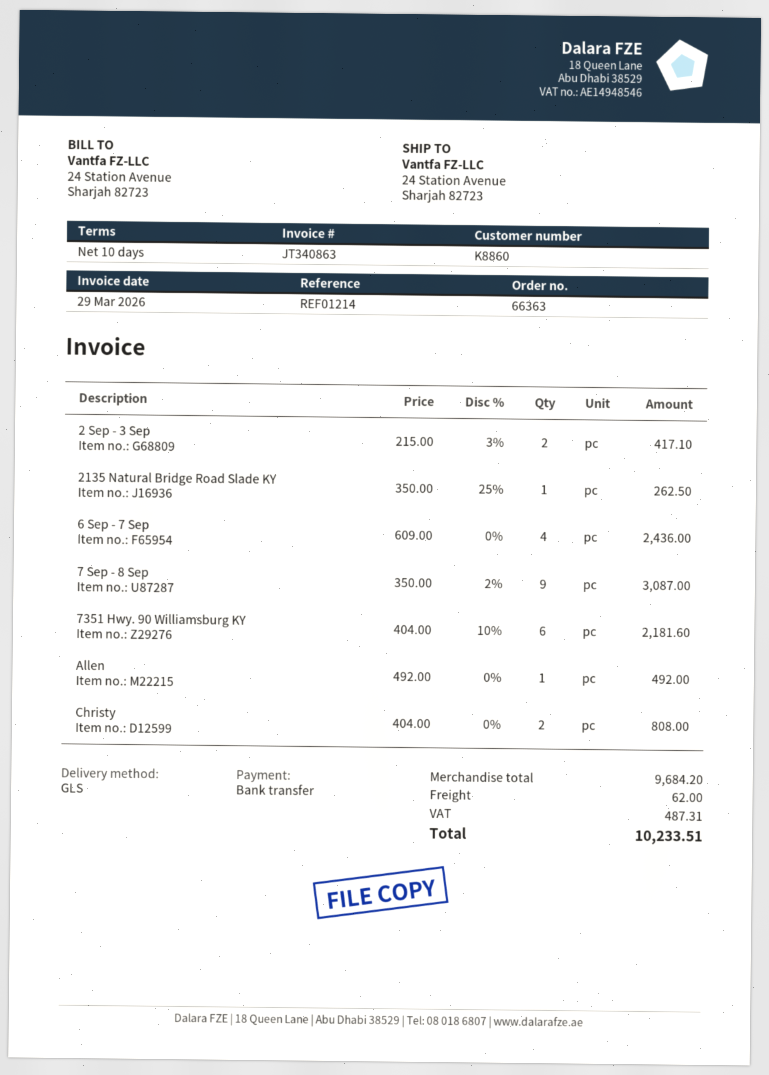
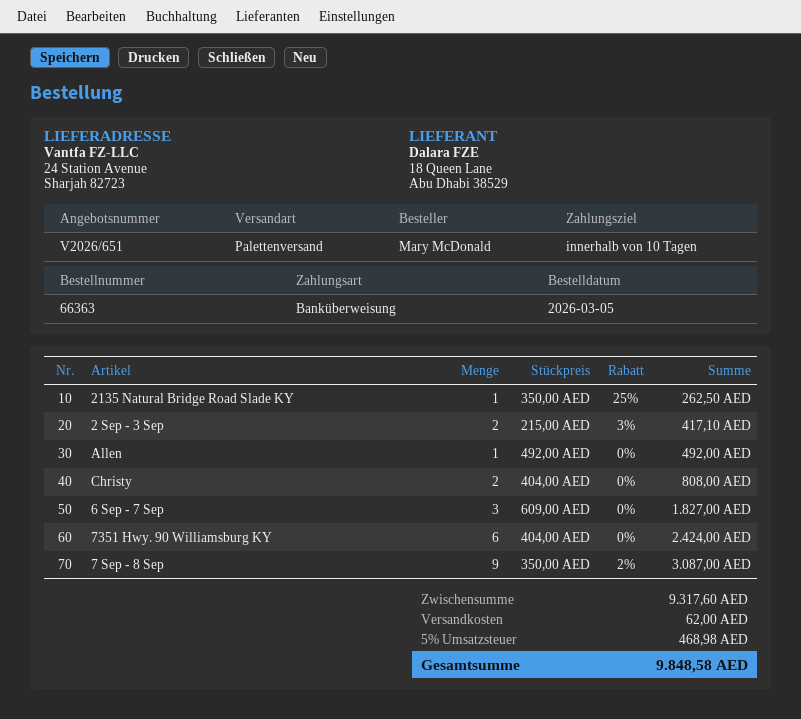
shipping method: GLS -> pallet freight
6 Sep - 7 Sep: 4 x 609.00 = 2436.00 -> 3 x 609.00 = 1827.00
7351 Hwy. 90 Williamsburg KY: 6 x 404.00 - 10% = 2181.60 -> 6 x 404.00 = 2424.00
subtotal: 9684.20 -> 9317.60
tax: 487.31 -> 468.98
total: 10233.51 -> 9848.58

